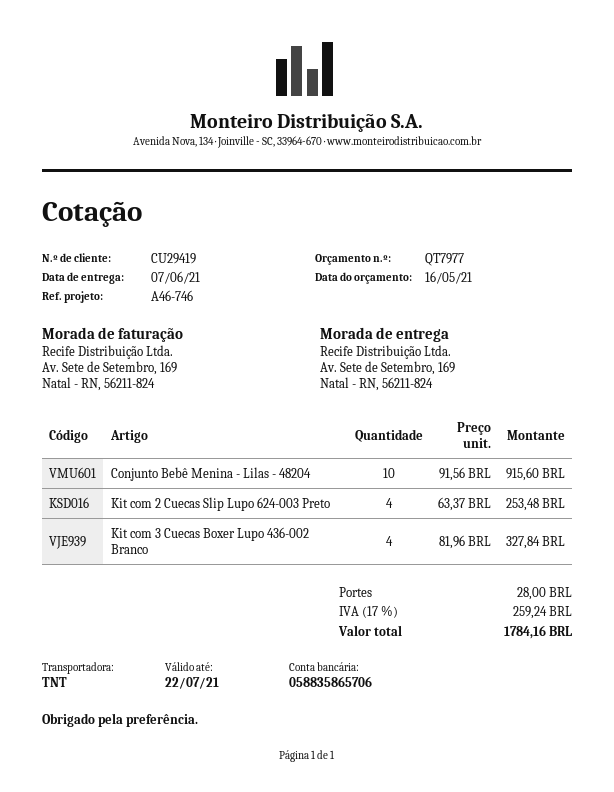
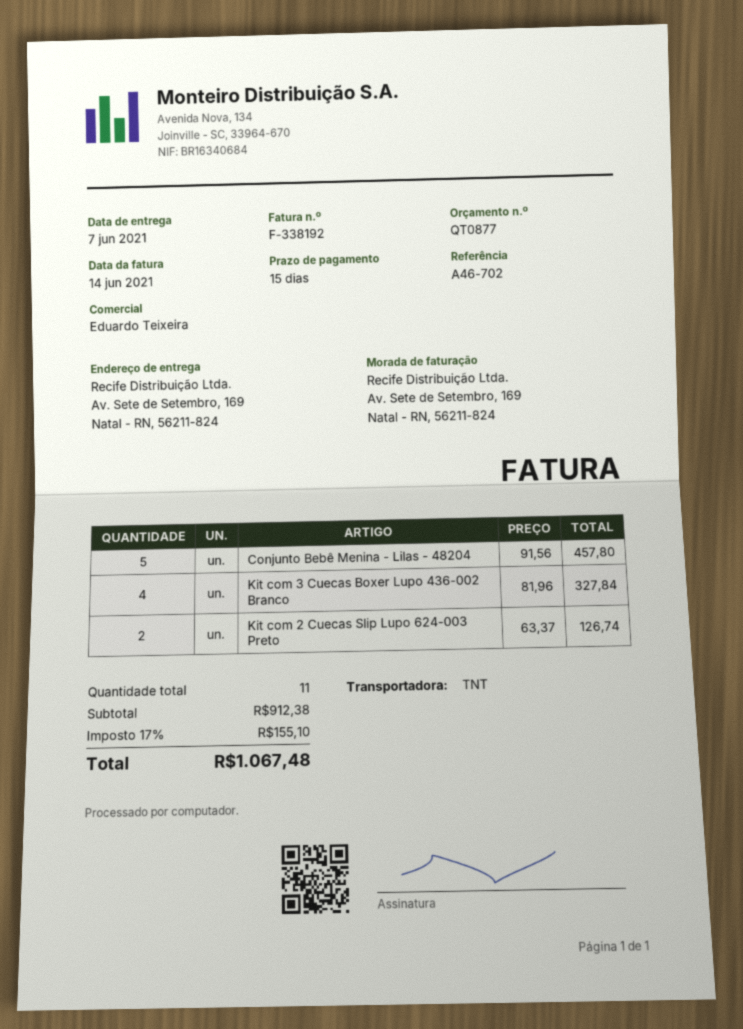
quote number: QT7977 -> QT0877
reference: A46-746 -> A46-702
Conjunto Bebê Menina - Lilas - 48204: 10 x 91.56 = 915.60 -> 5 x 91.56 = 457.80
Kit com 2 Cuecas Slip Lupo 624-003 Preto: 4 x 63.37 = 253.48 -> 2 x 63.37 = 126.74
shipping: 28.00 -> none
tax: 17% = 259.24 -> 17% = 155.10
total: 1784.16 -> 1067.48

